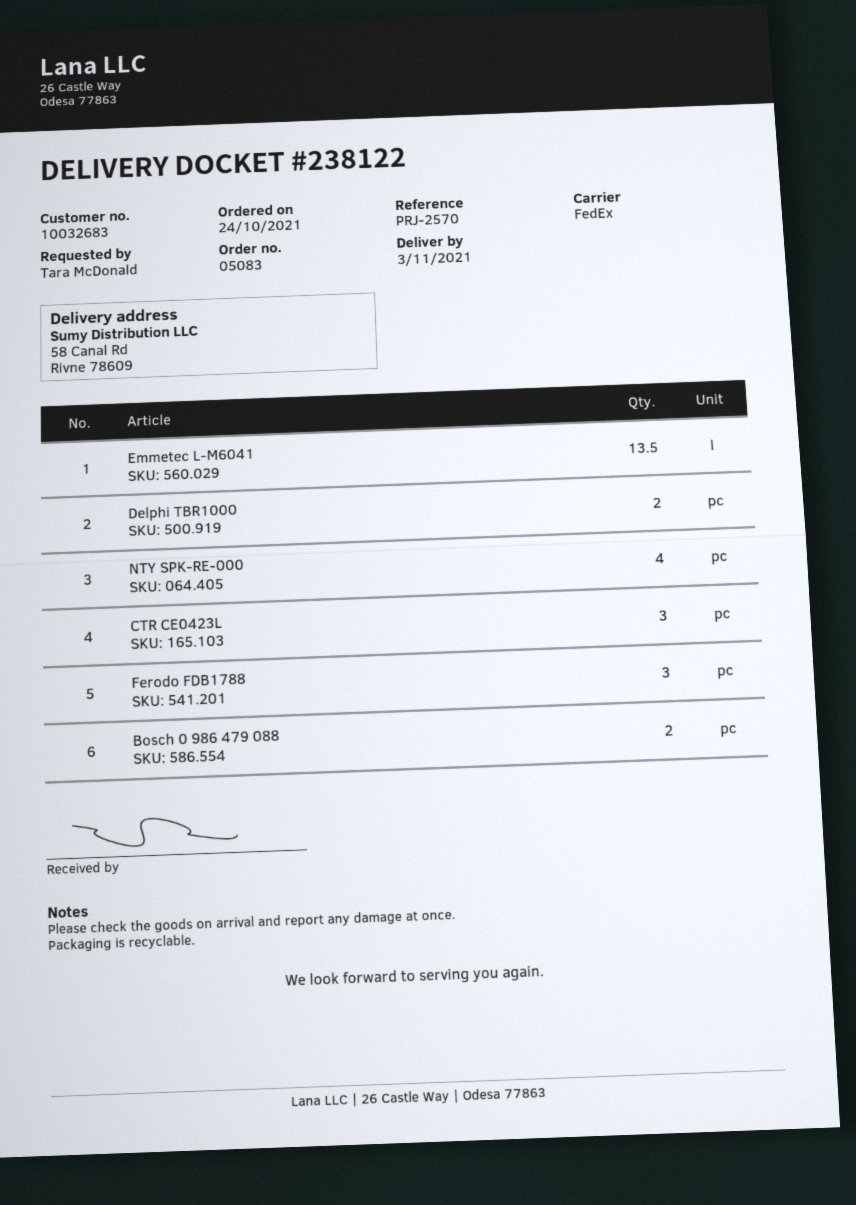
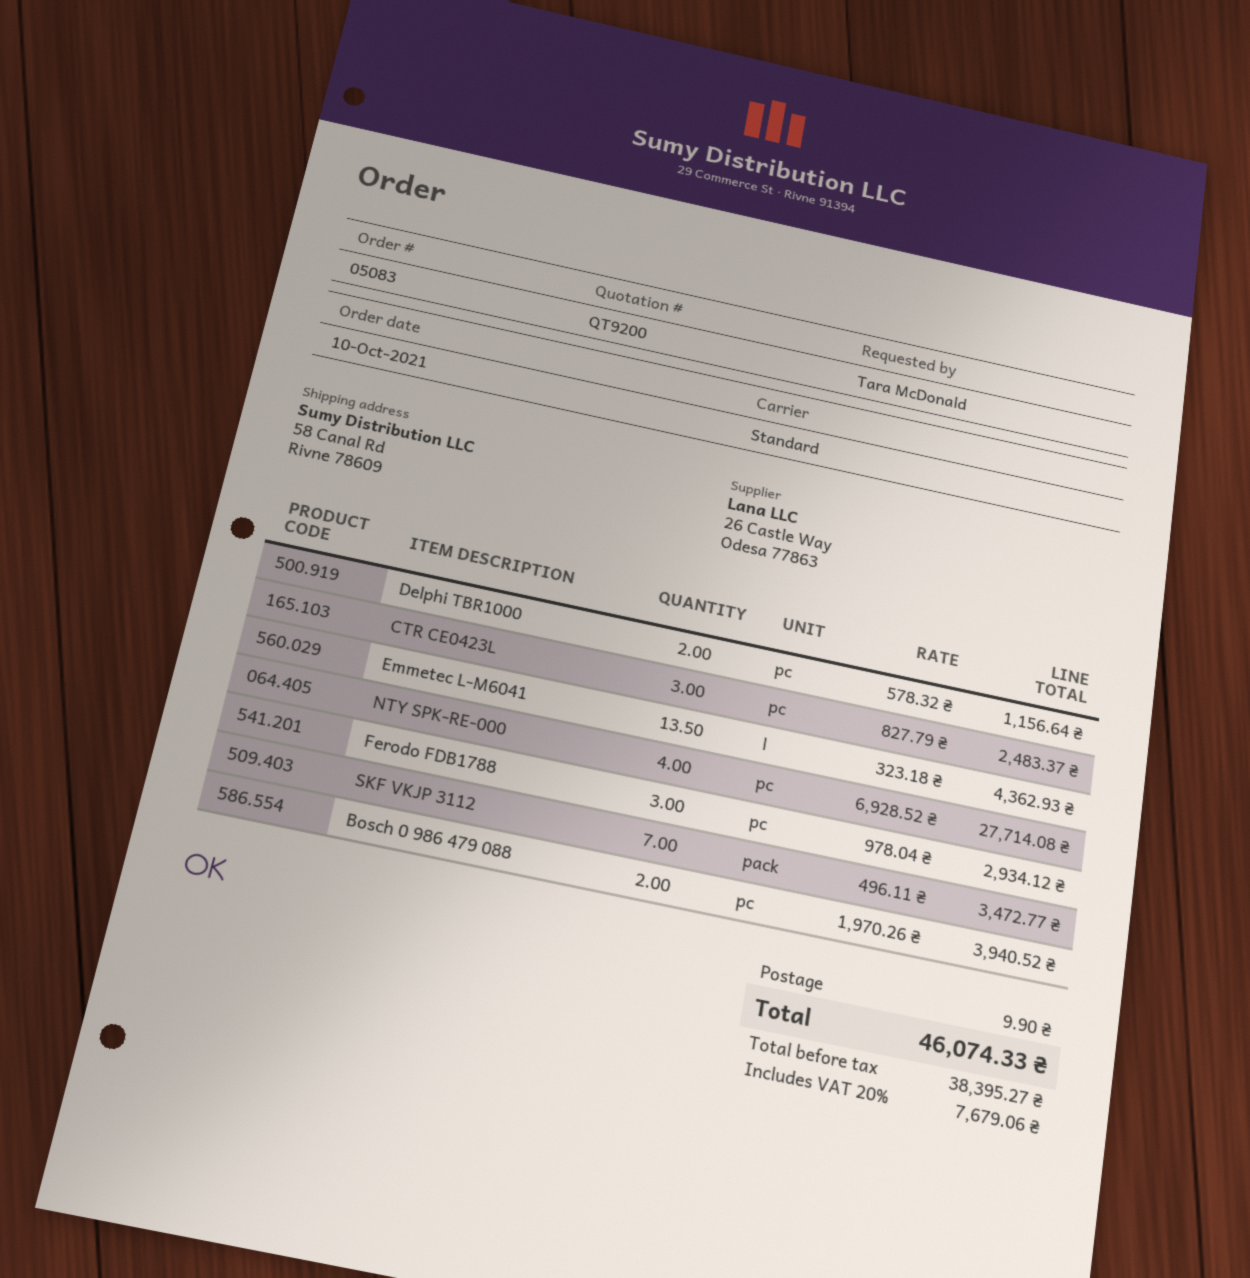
order date: 2021-10-24 -> 2021-10-10
shipping method: FedEx -> standard
SKF VKJP 3112: none -> 7

